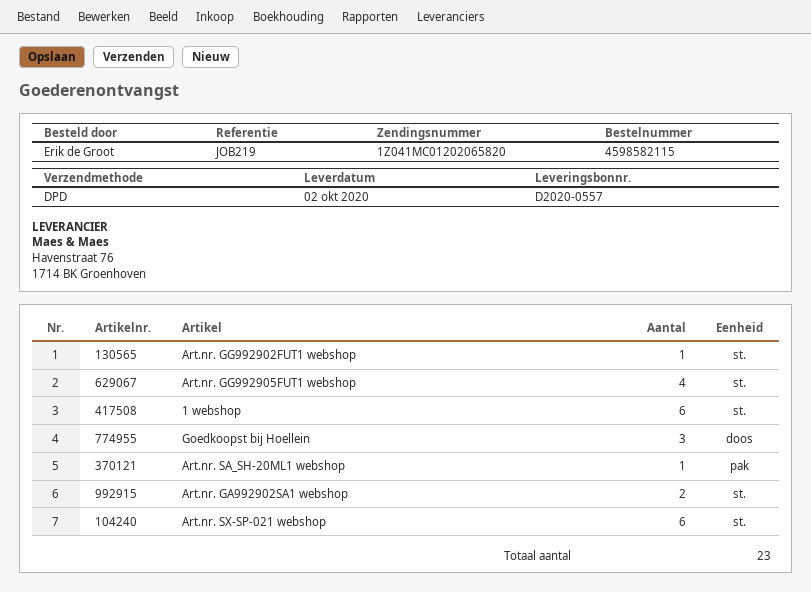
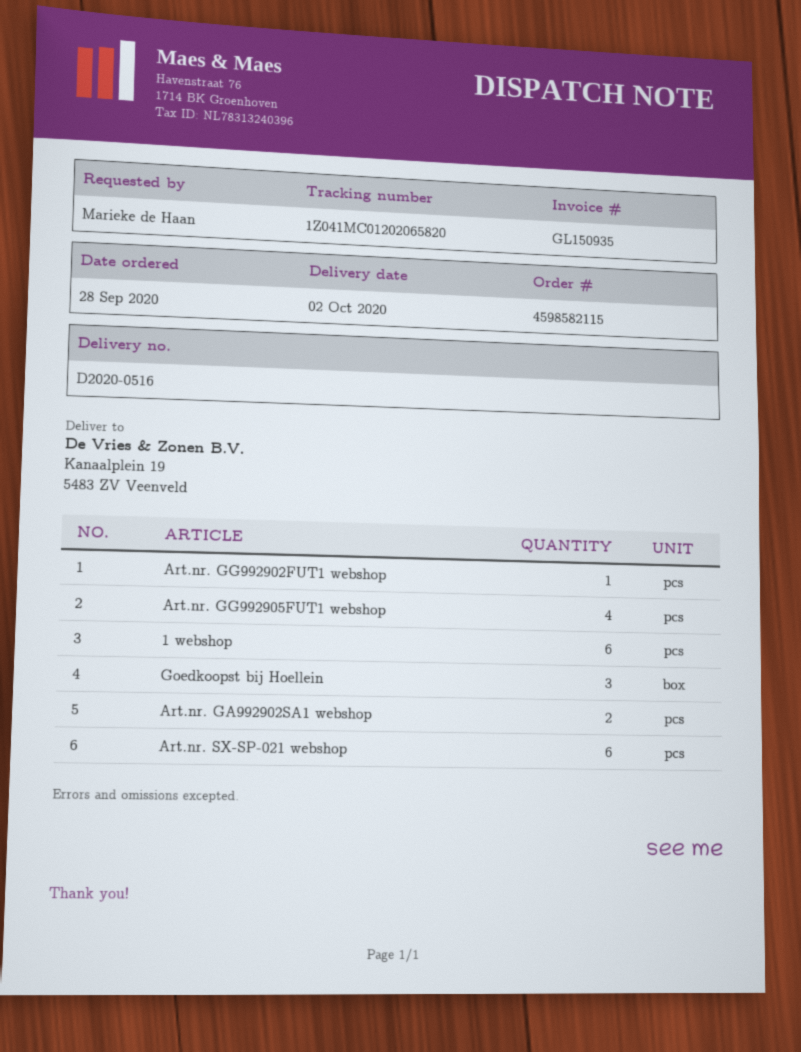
delivery note number: D2020-0557 -> D2020-0516
ordered by: Erik de Groot -> Marieke de Haan
Art.nr. SA_SH-20ML1 webshop: 1 -> none

